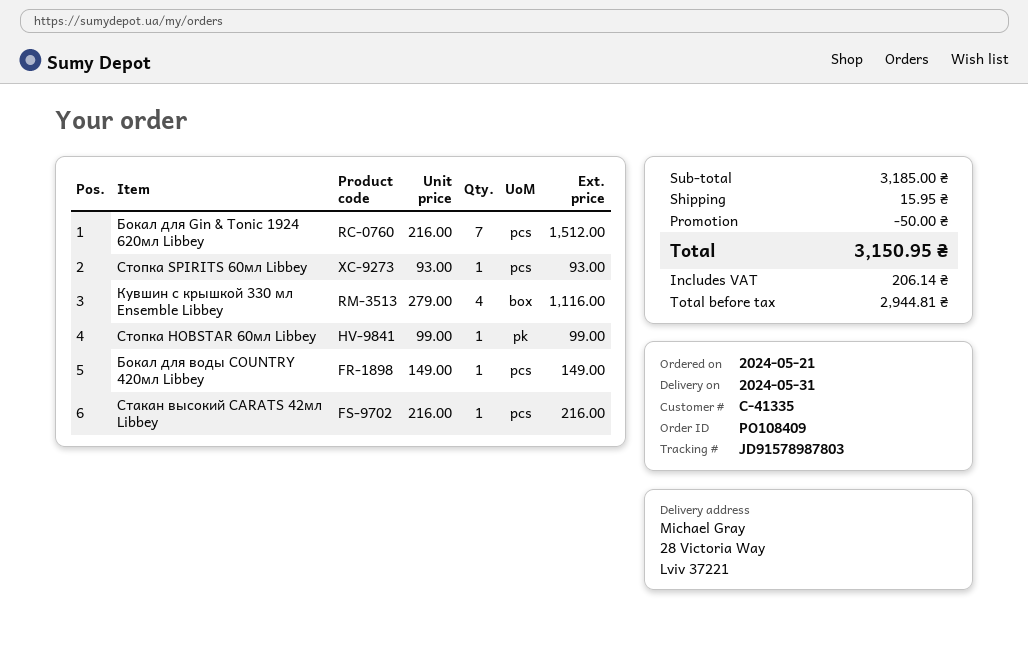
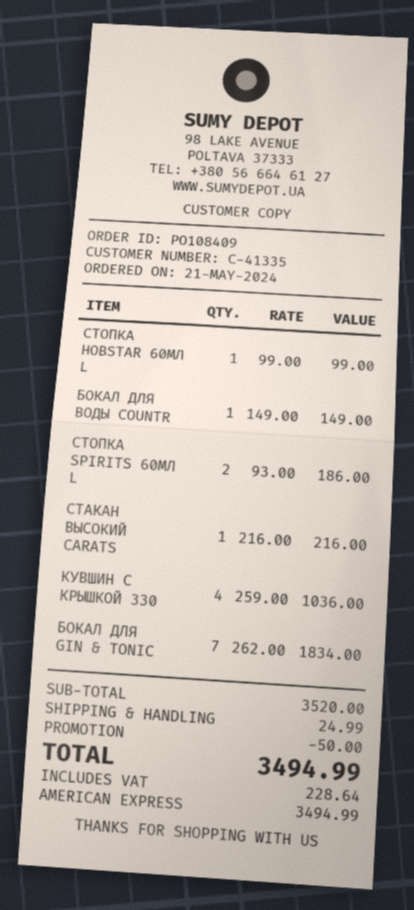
Бокал для Gin & Tonic 1924 620мл Libbey: 7 x 216.00 = 1512.00 -> 7 x 262.00 = 1834.00
Стопка SPIRITS 60мл Libbey: 1 x 93.00 = 93.00 -> 2 x 93.00 = 186.00
Кувшин с крышкой 330 мл Ensemble Libbey: 4 x 279.00 = 1116.00 -> 4 x 259.00 = 1036.00
subtotal: 3185.00 -> 3520.00
shipping: 15.95 -> 24.99
tax: 206.14 -> 228.64
total: 3150.95 -> 3494.99

